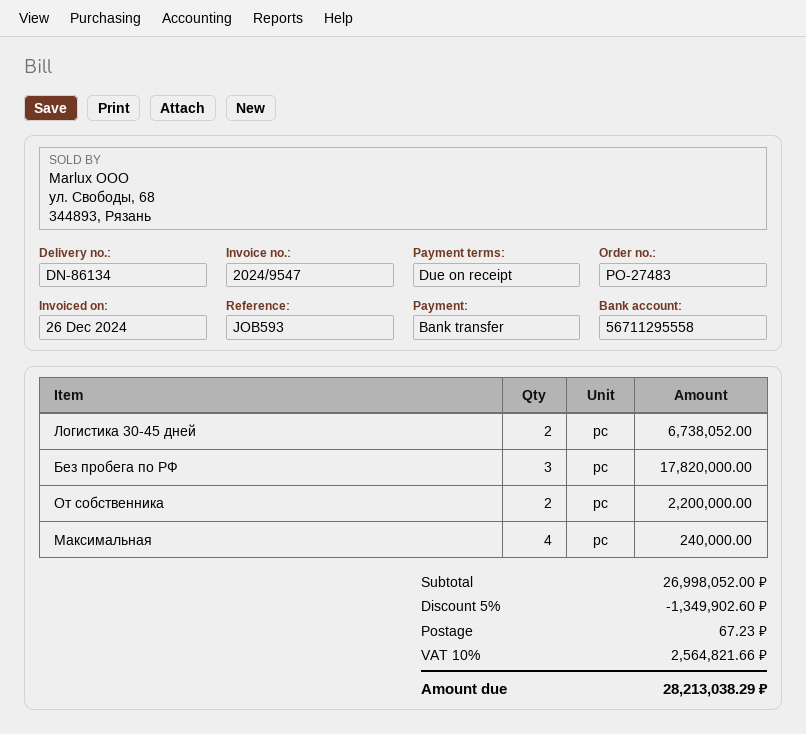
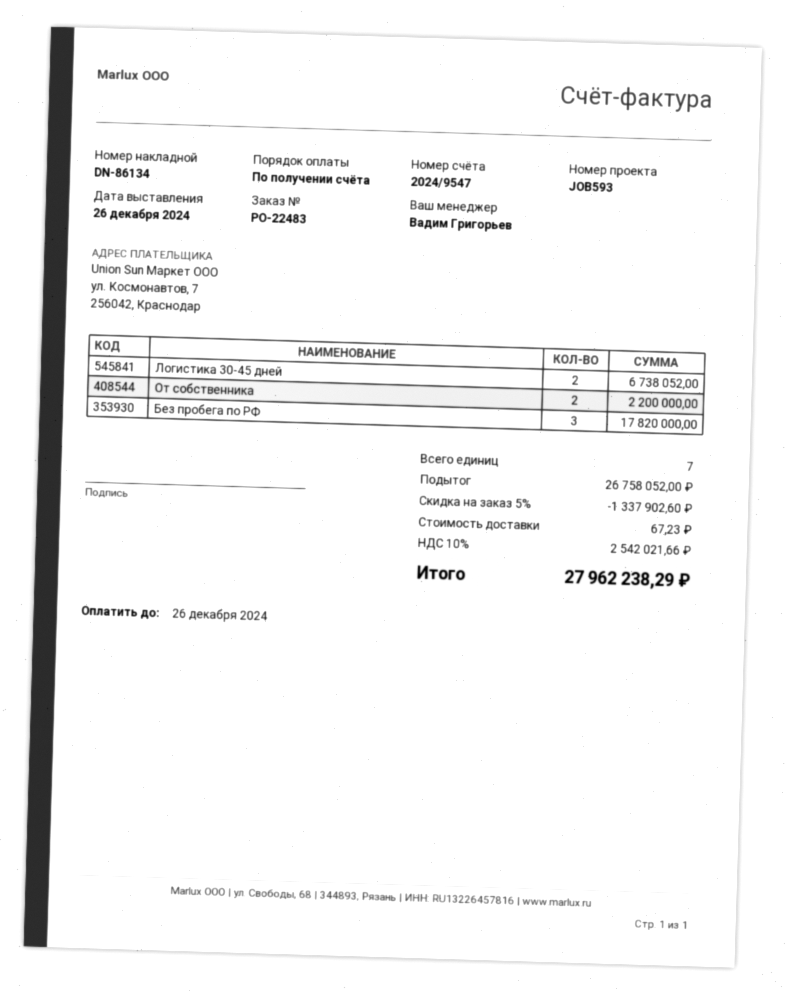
order number: PO-27483 -> PO-22483
Максимальная: 4 for 240000.00 -> none
subtotal: 26998052.00 -> 26758052.00
discount: 5% = 1349902.60 -> 5% = 1337902.60
tax: 10% = 2564821.66 -> 10% = 2542021.66
total: 28213038.29 -> 27962238.29

